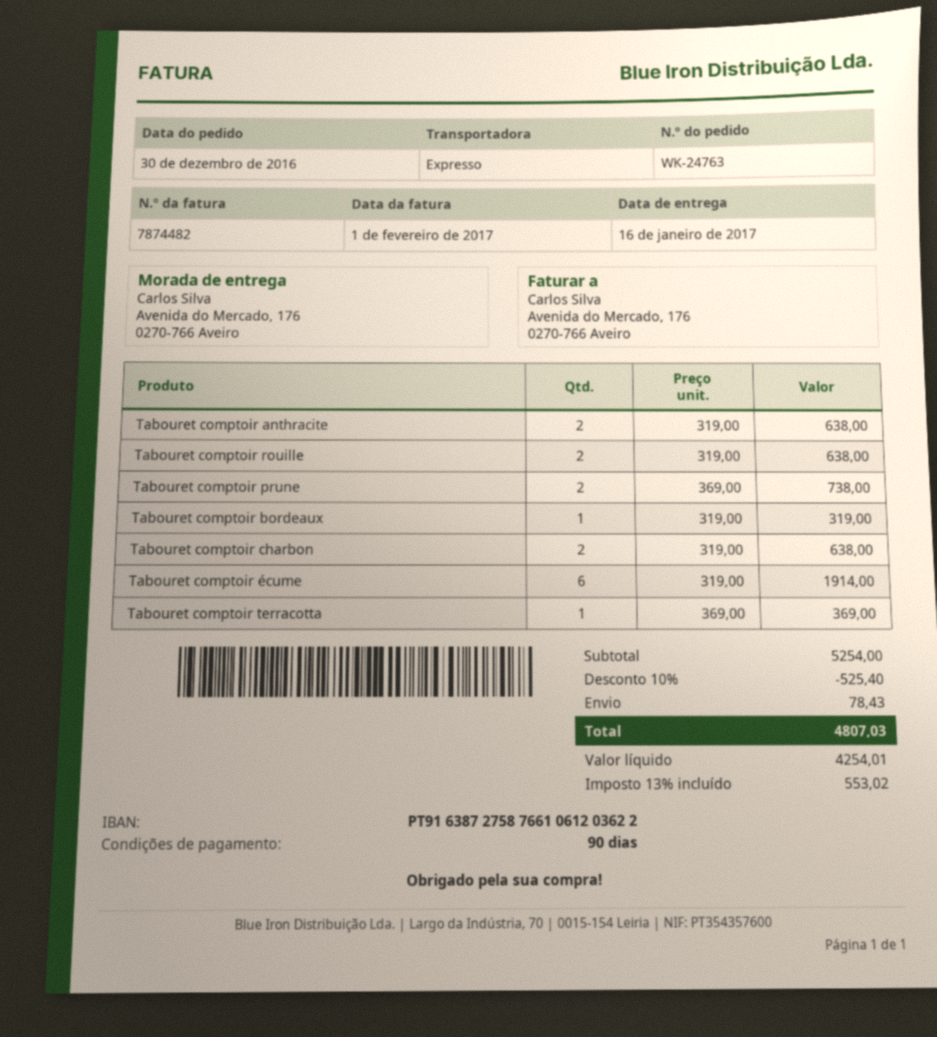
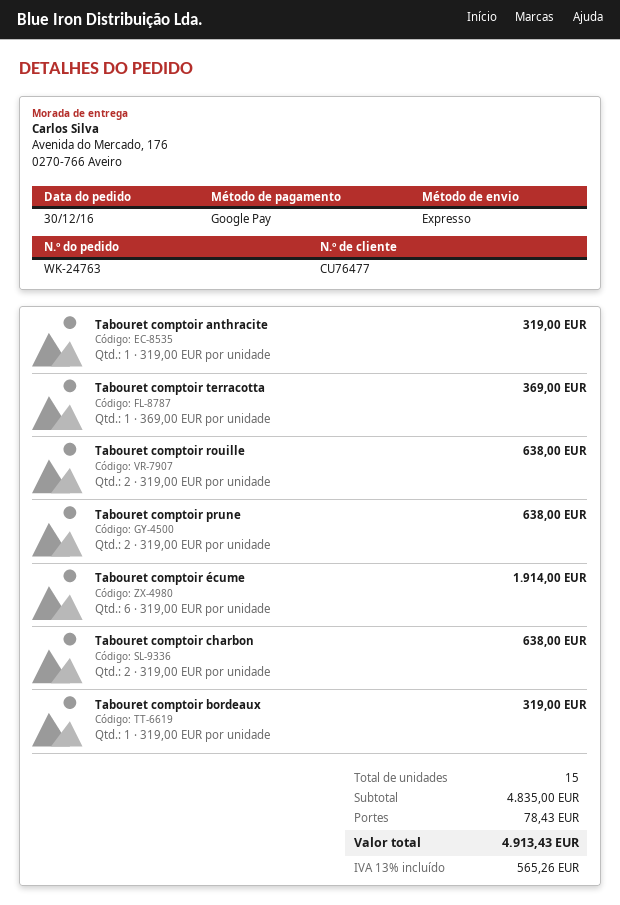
Tabouret comptoir anthracite: 2 x 319.00 = 638.00 -> 1 x 319.00 = 319.00
Tabouret comptoir prune: 2 x 369.00 = 738.00 -> 2 x 319.00 = 638.00
subtotal: 5254.00 -> 4835.00
discount: 10% = 525.40 -> none
tax: 13% = 553.02 -> 13% = 565.26
total: 4807.03 -> 4913.43

